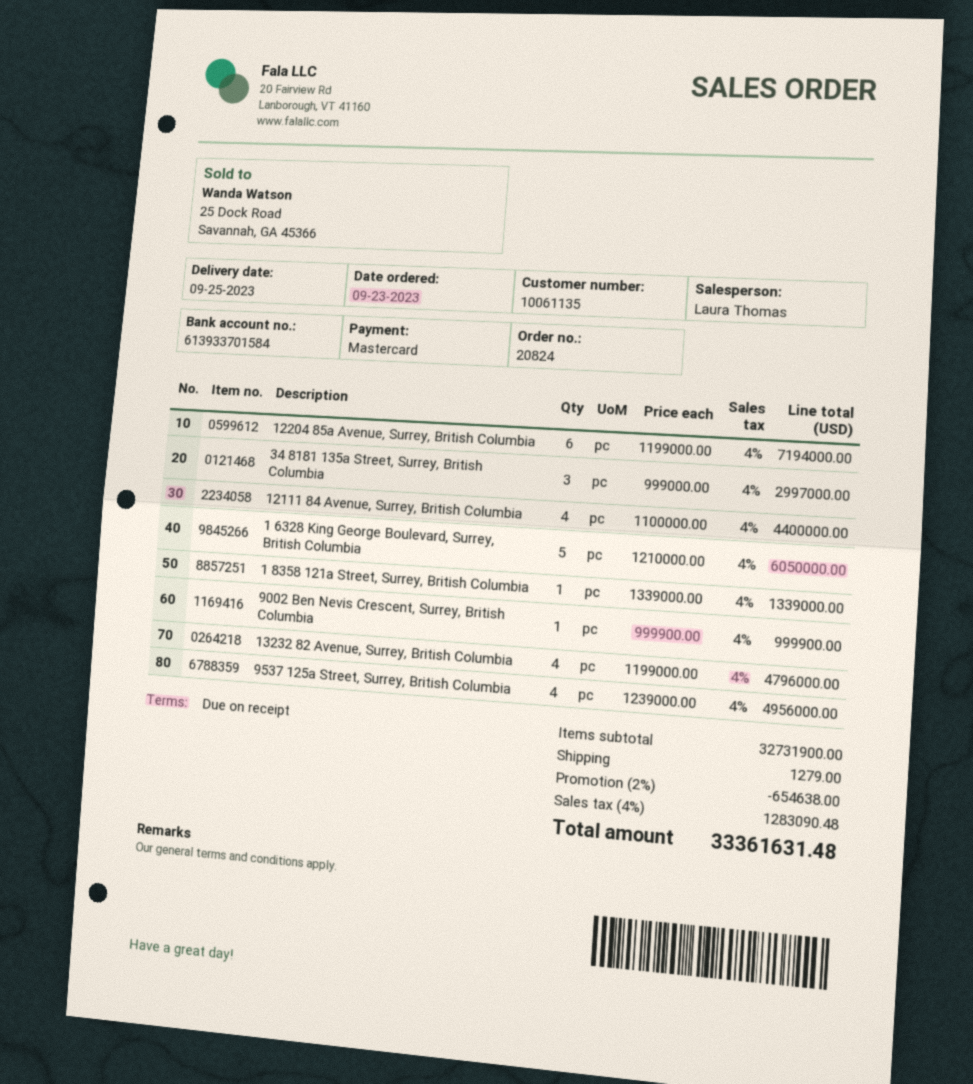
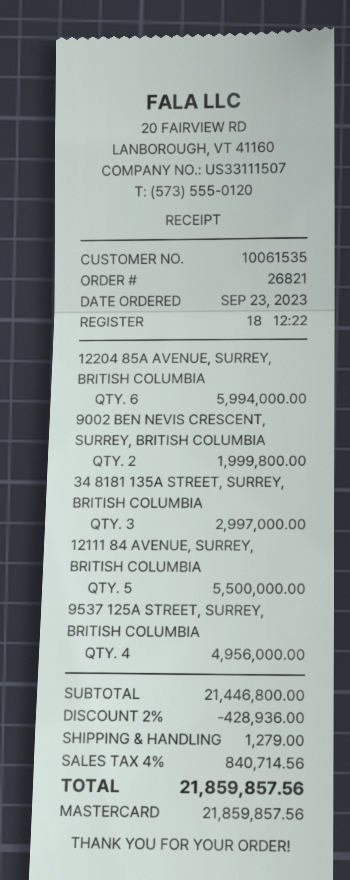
order number: 20824 -> 26821
customer number: 10061135 -> 10061535
12204 85a Avenue, Surrey, British Columbia: 6 for 7194000.00 -> 6 for 5994000.00
12111 84 Avenue, Surrey, British Columbia: 4 for 4400000.00 -> 5 for 5500000.00
1 6328 King George Boulevard, Surrey, British Columbia: 5 for 6050000.00 -> none
1 8358 121a Street, Surrey, British Columbia: 1 for 1339000.00 -> none
9002 Ben Nevis Crescent, Surrey, British Columbia: 1 for 999900.00 -> 2 for 1999800.00
13232 82 Avenue, Surrey, British Columbia: 4 for 4796000.00 -> none
subtotal: 32731900.00 -> 21446800.00
discount: 2% = 654638.00 -> 2% = 428936.00
tax: 4% = 1283090.48 -> 4% = 840714.56
total: 33361631.48 -> 21859857.56

